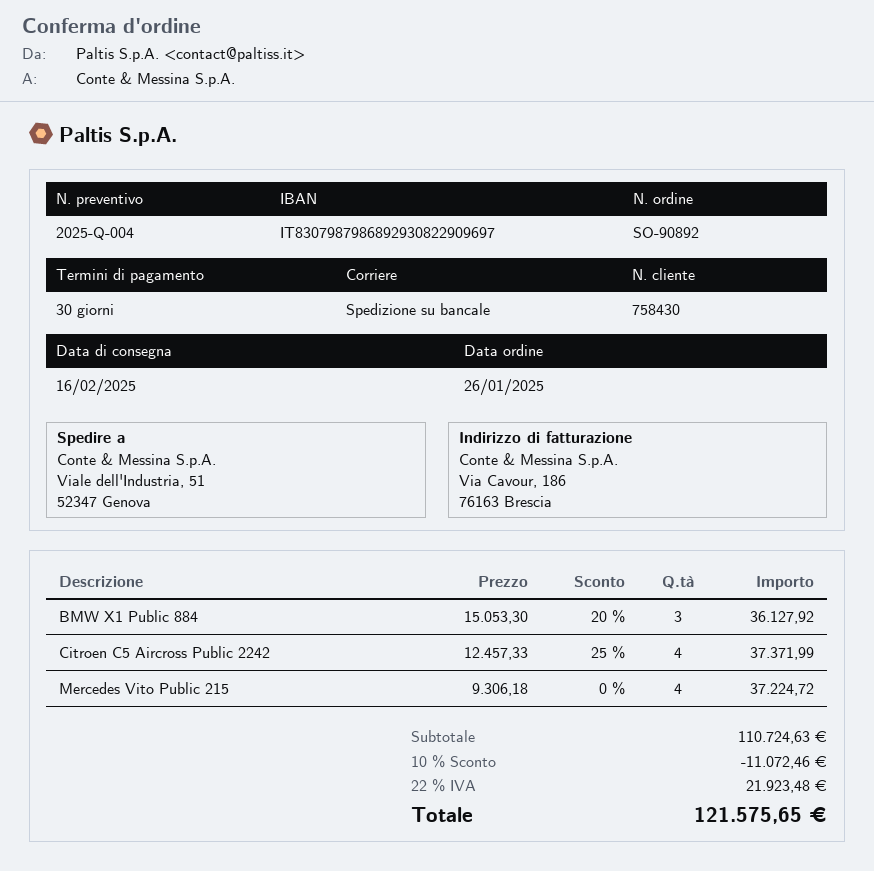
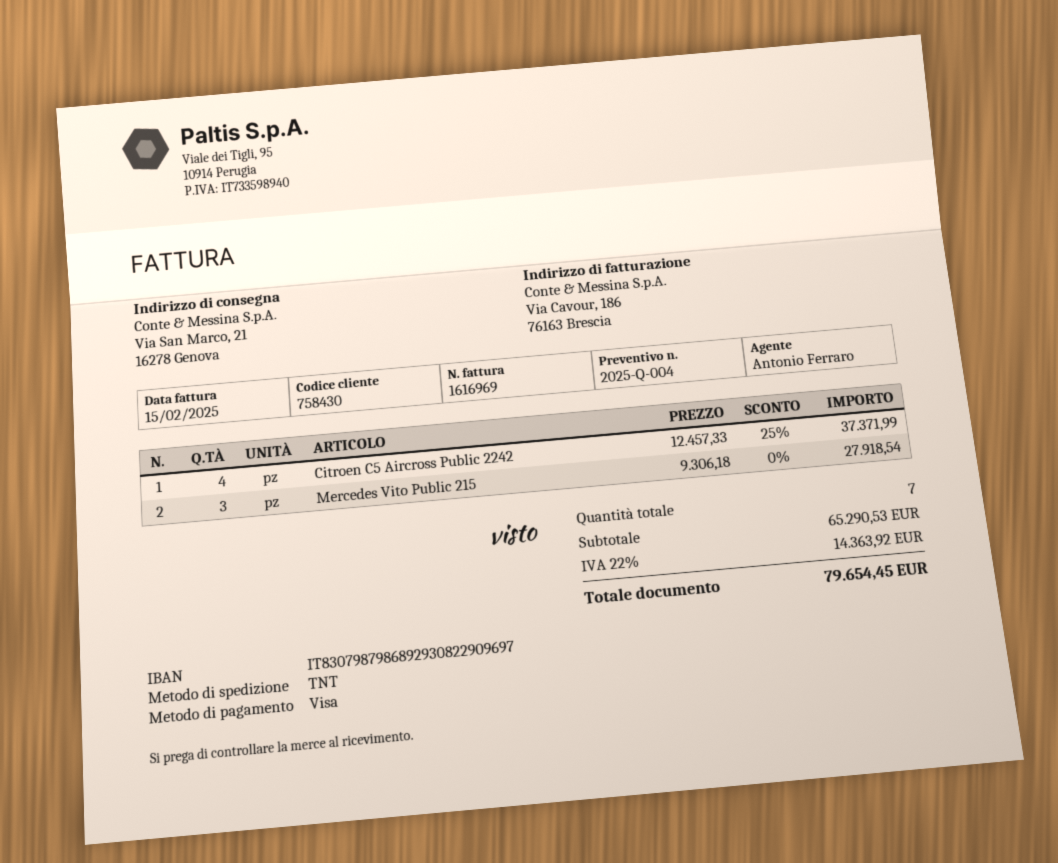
shipping method: pallet freight -> TNT
ship to: Viale dell'Industria, 51, 52347 Genova -> Via San Marco, 21, 16278 Genova
BMW X1 Public 884: 3 x 15053.30 - 20% = 36127.92 -> none
Mercedes Vito Public 215: 4 x 9306.18 = 37224.72 -> 3 x 9306.18 = 27918.54
subtotal: 110724.63 -> 65290.53
discount: 10% = 11072.46 -> none
tax: 22% = 21923.48 -> 22% = 14363.92
total: 121575.65 -> 79654.45

